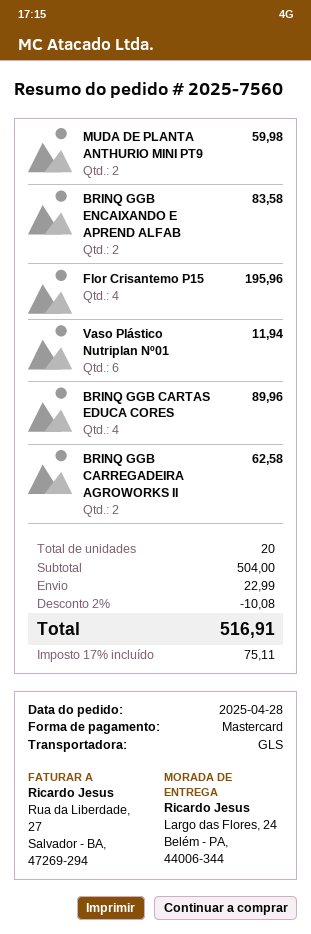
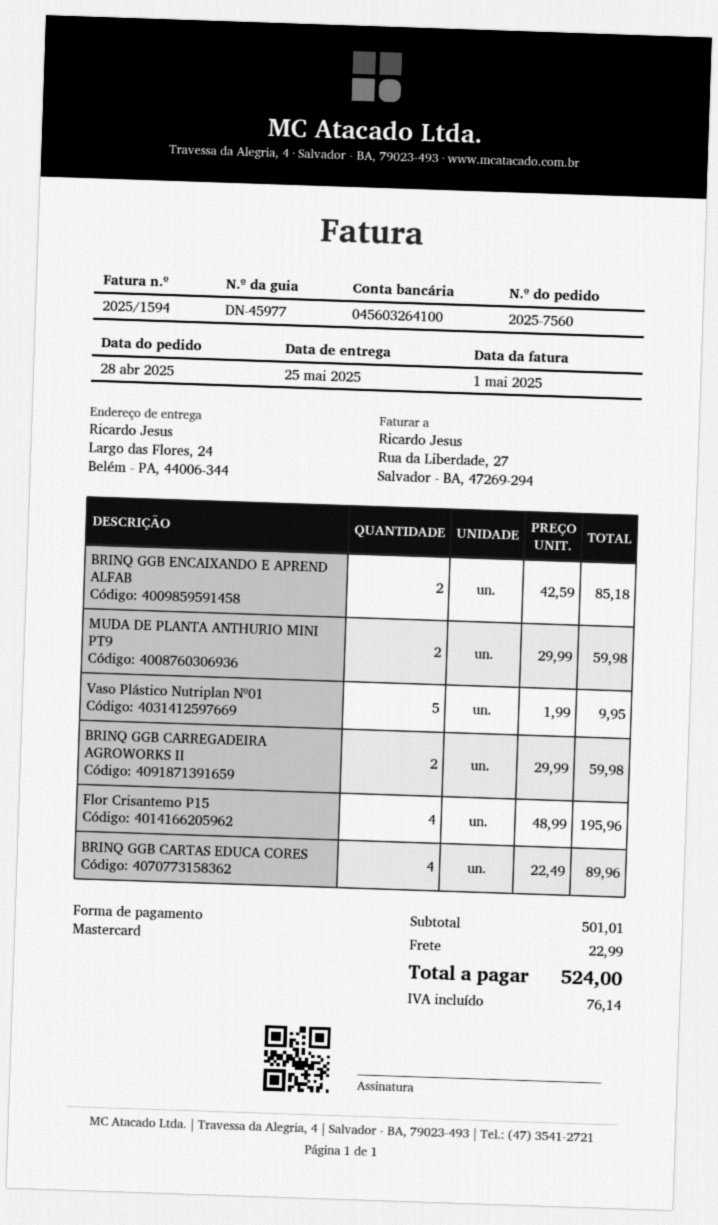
BRINQ GGB ENCAIXANDO E APREND ALFAB: 2 for 83.58 -> 2 for 85.18
Vaso Plástico Nutriplan Nº01: 6 for 11.94 -> 5 for 9.95
BRINQ GGB CARREGADEIRA AGROWORKS II: 2 for 62.58 -> 2 for 59.98
subtotal: 504.00 -> 501.01
discount: 2% = 10.08 -> none
tax: 75.11 -> 76.14
total: 516.91 -> 524.00

